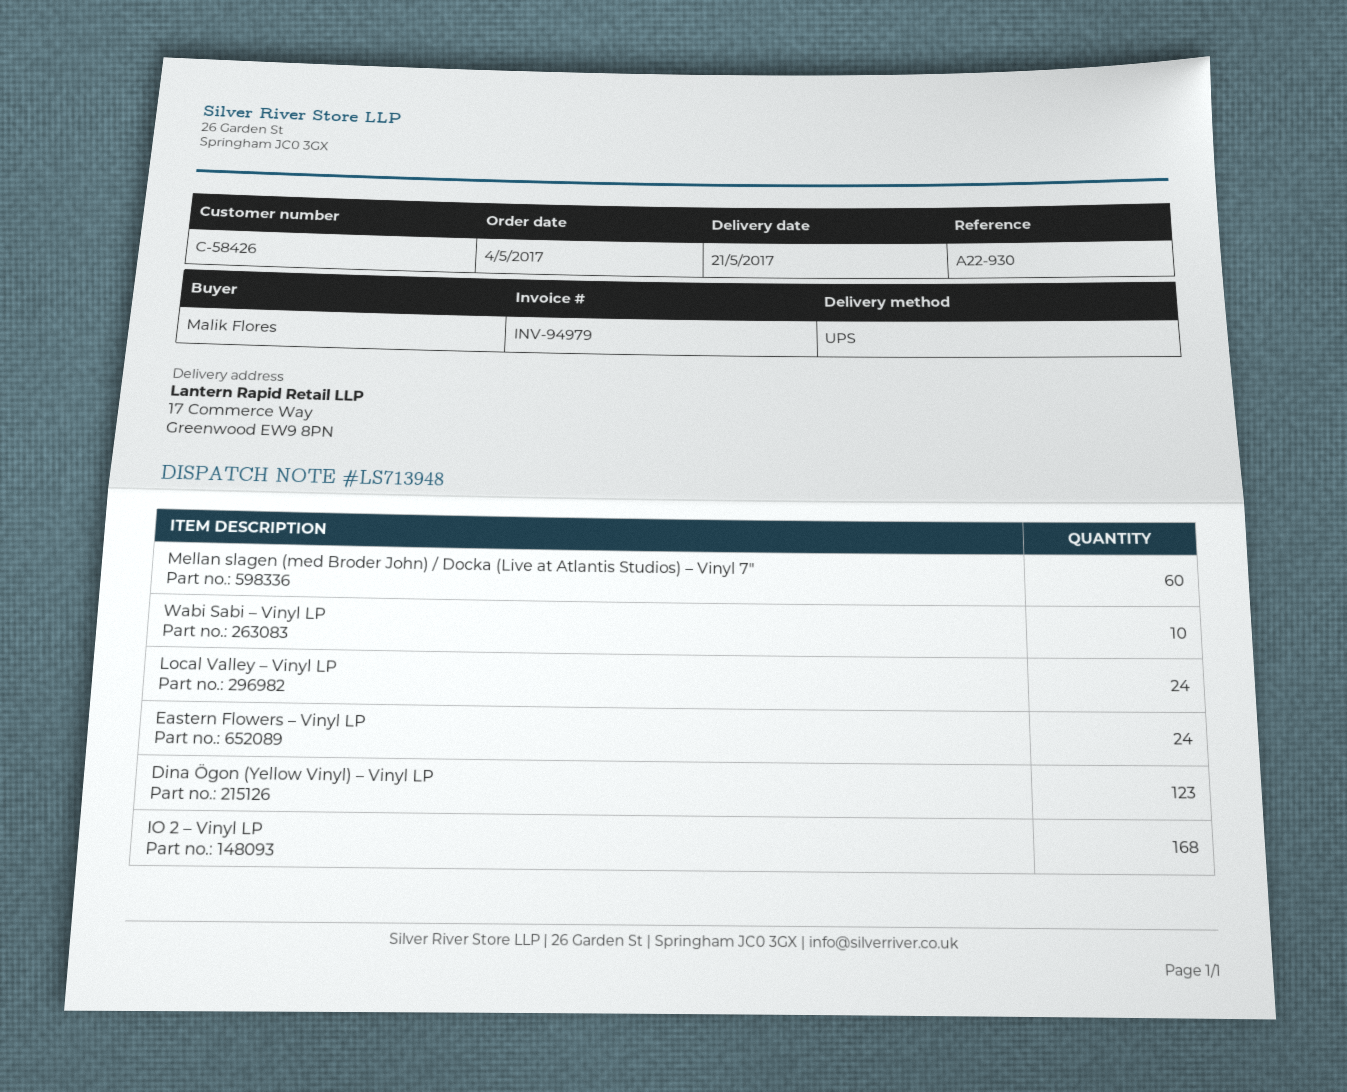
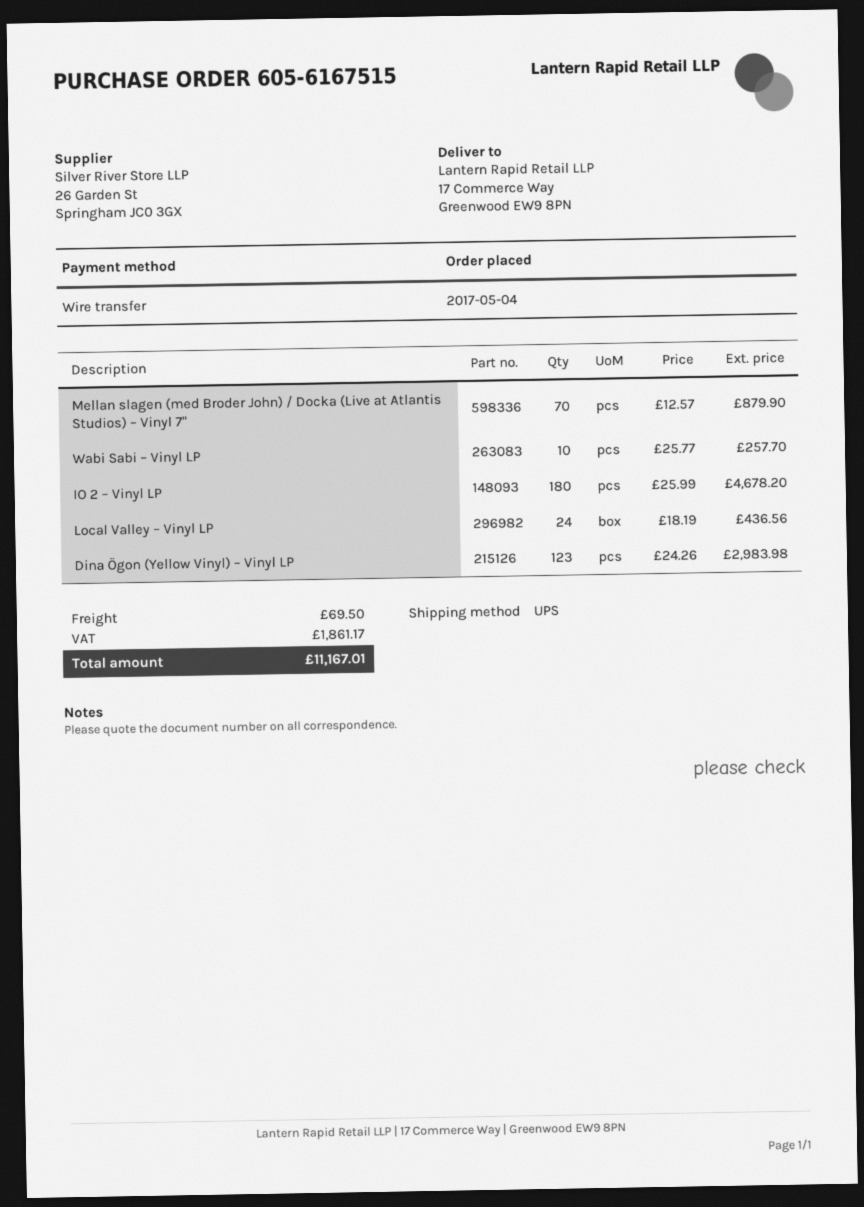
Mellan slagen (med Broder John) / Docka (Live at Atlantis Studios) – Vinyl 7": 60 -> 70
Eastern Flowers – Vinyl LP: 24 -> none
IO 2 – Vinyl LP: 168 -> 180

